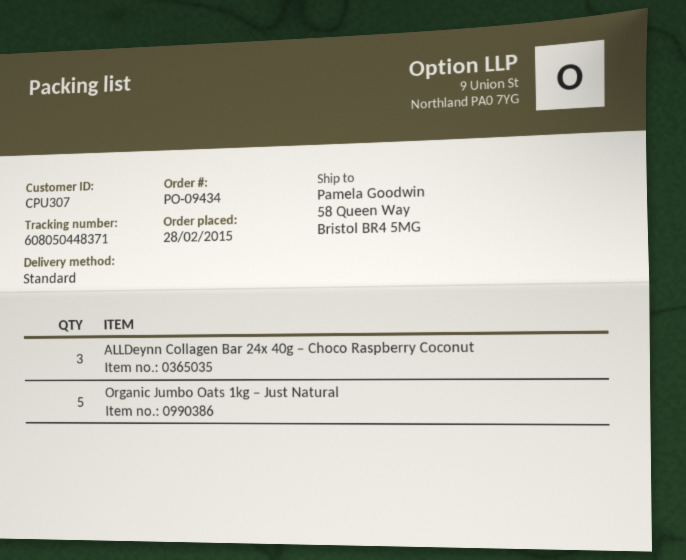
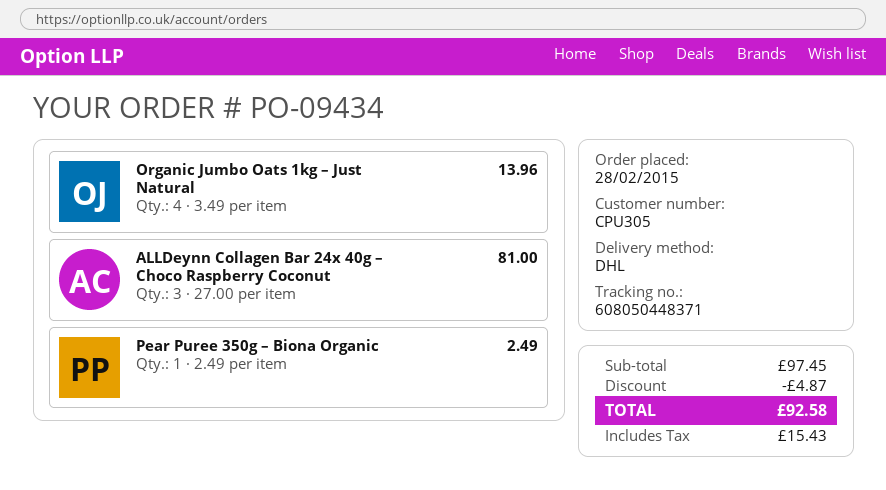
customer number: CPU307 -> CPU305
shipping method: standard -> DHL
Organic Jumbo Oats 1kg – Just Natural: 5 -> 4
Pear Puree 350g – Biona Organic: none -> 1

